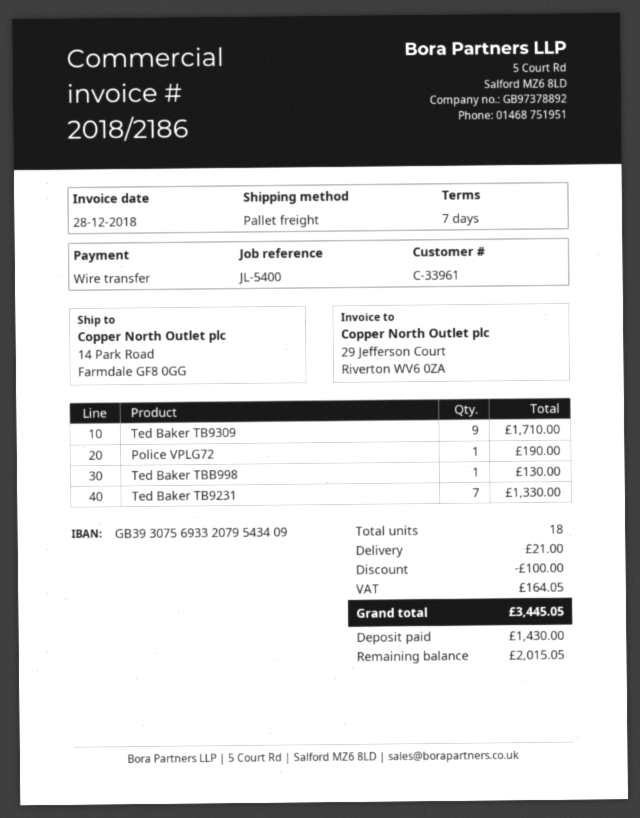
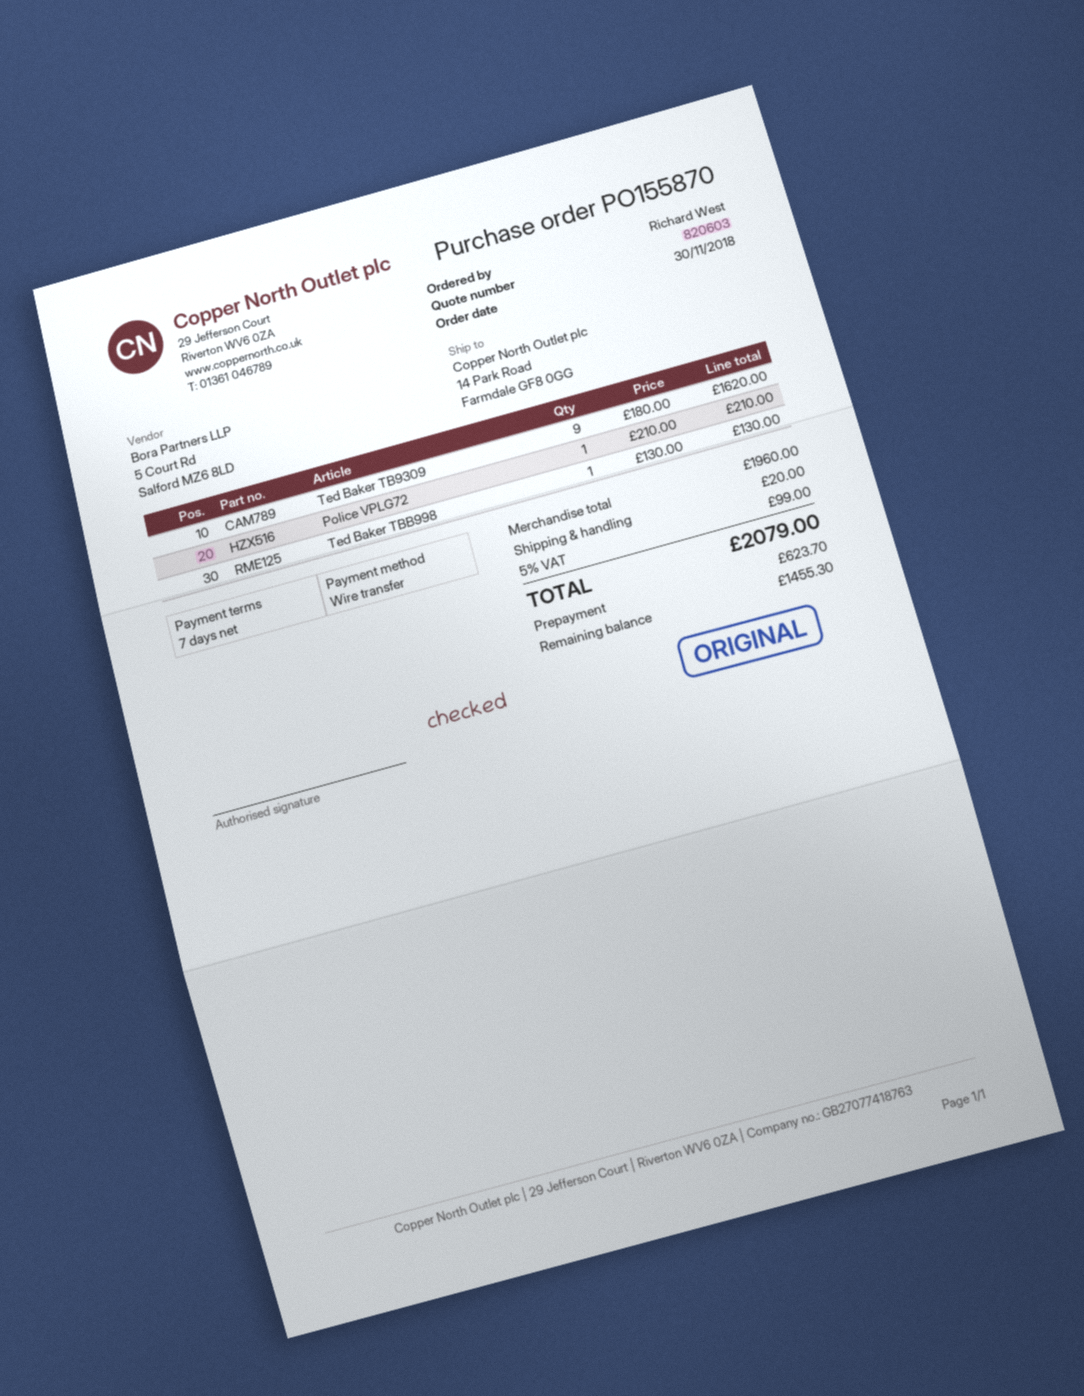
Ted Baker TB9309: 9 for 1710.00 -> 9 for 1620.00
Police VPLG72: 1 for 190.00 -> 1 for 210.00
Ted Baker TB9231: 7 for 1330.00 -> none
discount: 100.00 -> none
shipping: 21.00 -> 20.00
tax: 164.05 -> 99.00
total: 3445.05 -> 2079.00
deposit: 1430.00 -> 623.70
balance: 2015.05 -> 1455.30

